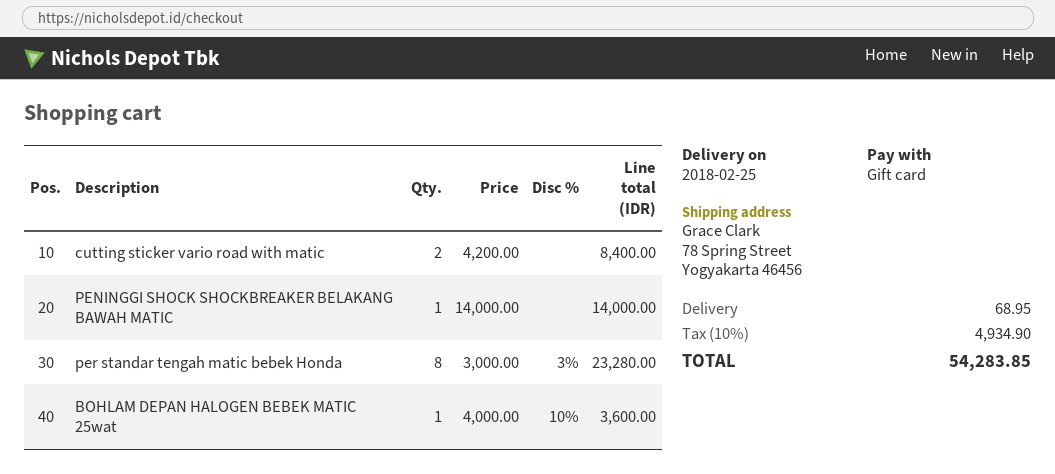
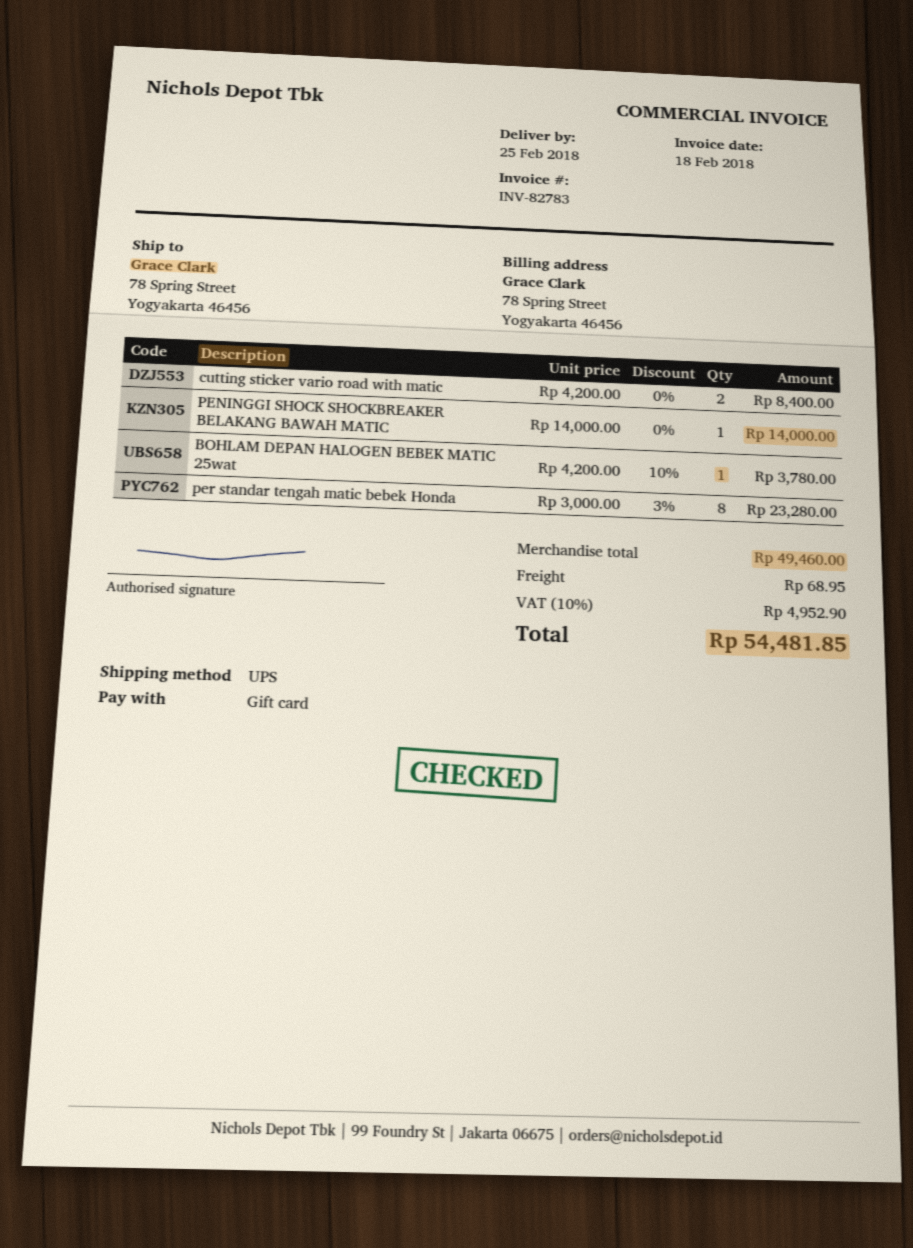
BOHLAM DEPAN HALOGEN BEBEK MATIC 25wat: 1 x 4000.00 - 10% = 3600.00 -> 1 x 4200.00 - 10% = 3780.00
tax: 10% = 4934.90 -> 10% = 4952.90
total: 54283.85 -> 54481.85

